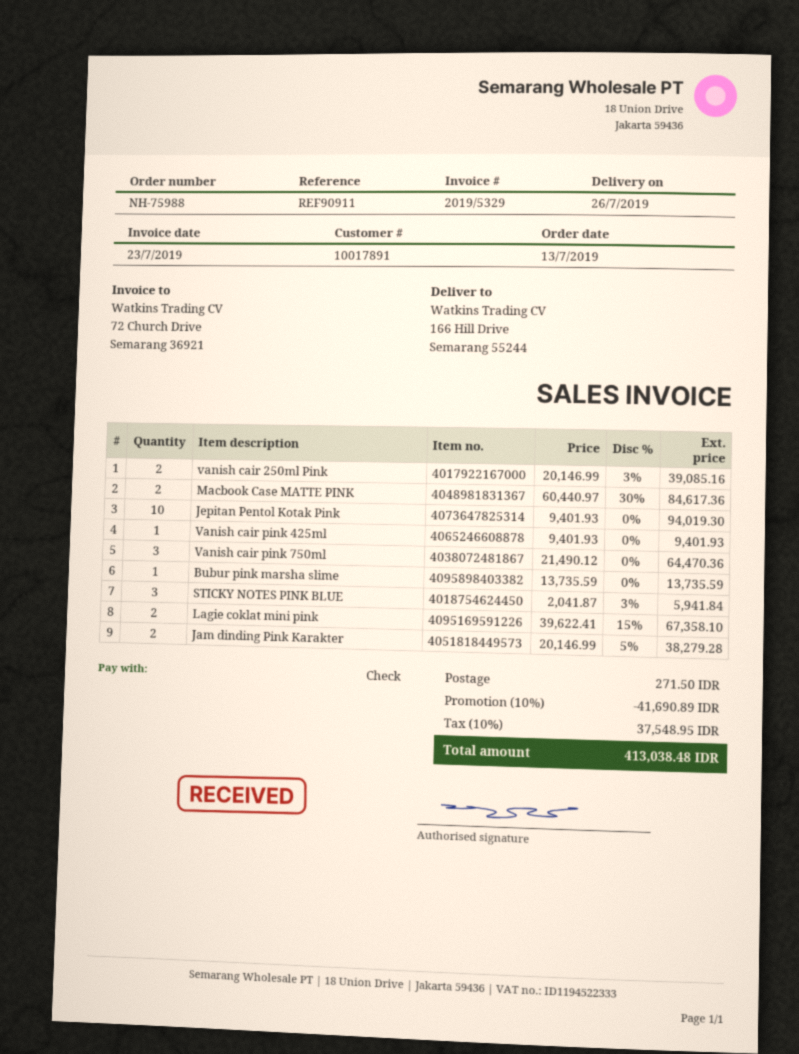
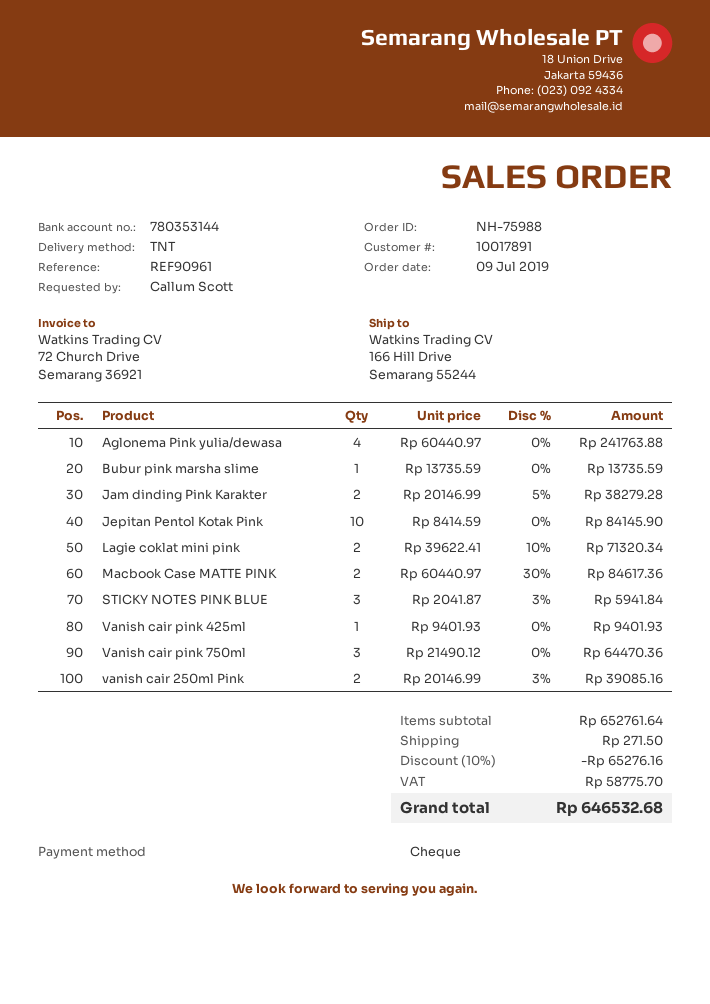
order date: 2019-07-13 -> 2019-07-09
reference: REF90911 -> REF90961
Jepitan Pentol Kotak Pink: 10 x 9401.93 = 94019.30 -> 10 x 8414.59 = 84145.90
Lagie coklat mini pink: 2 x 39622.41 - 15% = 67358.10 -> 2 x 39622.41 - 10% = 71320.34
Aglonema Pink yulia/dewasa: none -> 4 x 60440.97 = 241763.88
discount: 10% = 41690.89 -> 10% = 65276.16
tax: 37548.95 -> 58775.70
total: 413038.48 -> 646532.68

